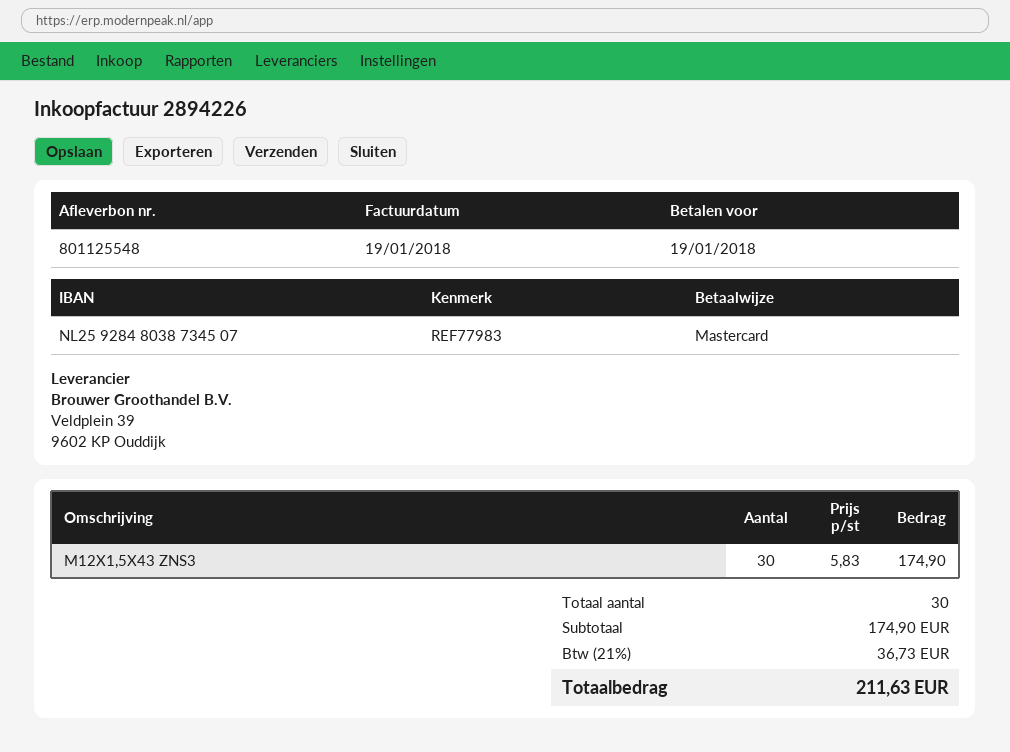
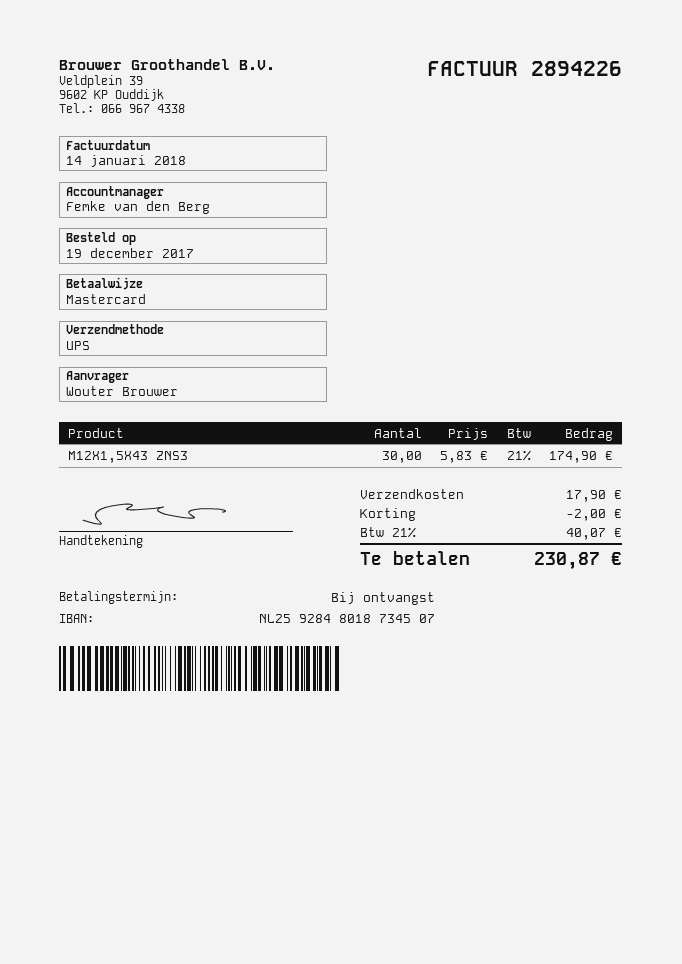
invoice date: 2018-01-19 -> 2018-01-14
bank account: NL2592848038734507 -> NL2592848018734507
discount: none -> 2.00
shipping: none -> 17.90
tax: 21% = 36.73 -> 21% = 40.07
total: 211.63 -> 230.87

